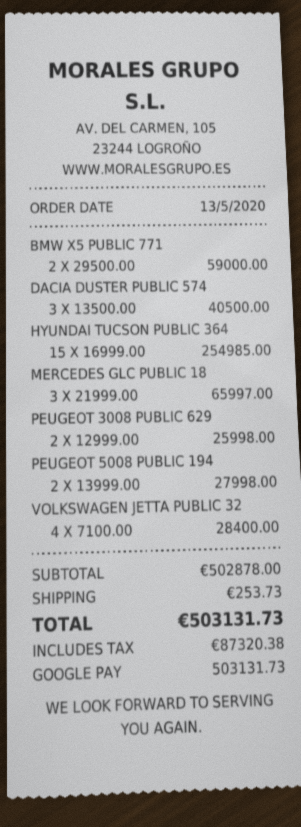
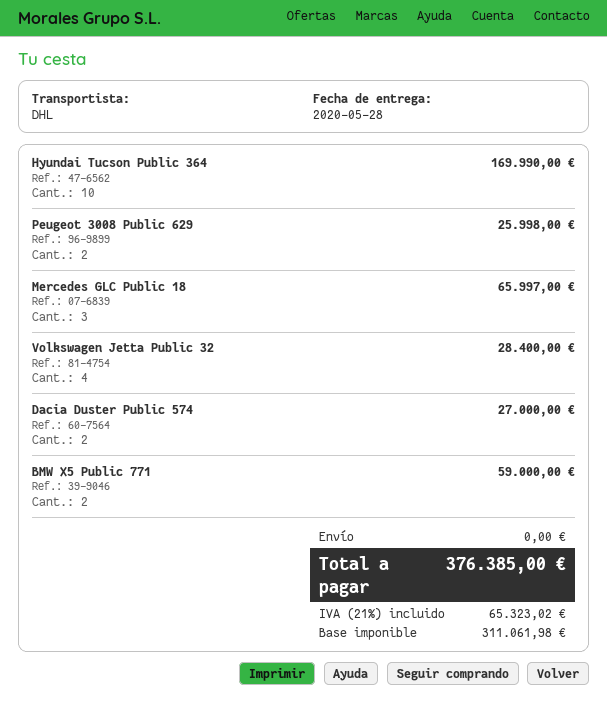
DACIA DUSTER PUBLIC 574: 3 for 40500.00 -> 2 for 27000.00
HYUNDAI TUCSON PUBLIC 364: 15 for 254985.00 -> 10 for 169990.00
PEUGEOT 5008 PUBLIC 194: 2 for 27998.00 -> none
shipping: 253.73 -> 0.00
tax: 87320.38 -> 65323.02
total: 503131.73 -> 376385.00

